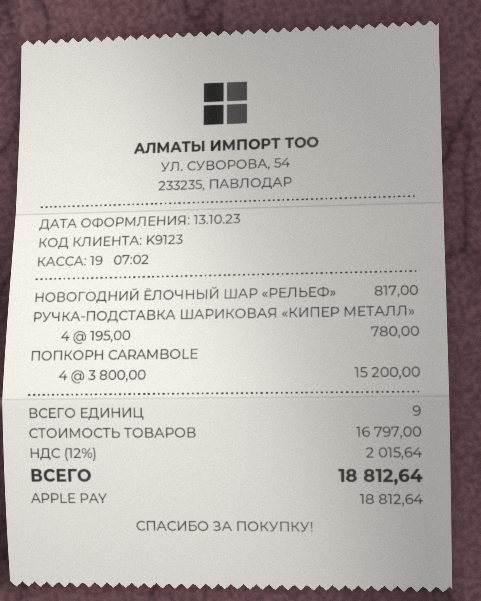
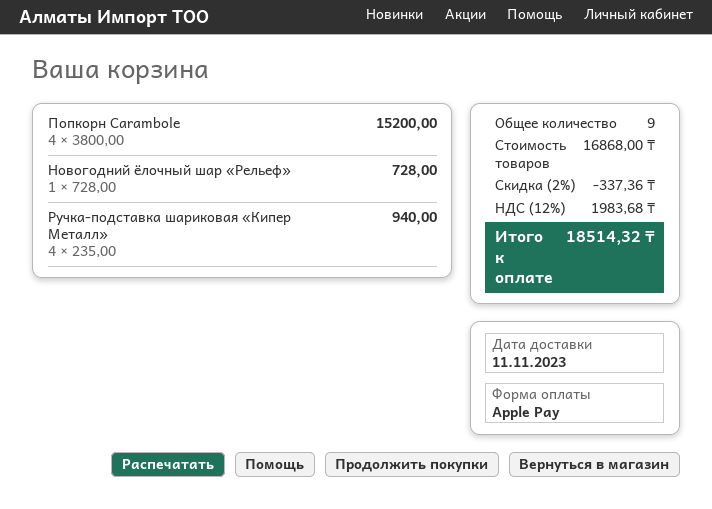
НОВОГОДНИЙ ЁЛОЧНЫЙ ШАР «РЕЛЬЕФ»: 1 x 817.00 = 817.00 -> 1 x 728.00 = 728.00
РУЧКА-ПОДСТАВКА ШАРИКОВАЯ «КИПЕР МЕТАЛЛ»: 4 x 195.00 = 780.00 -> 4 x 235.00 = 940.00
subtotal: 16797.00 -> 16868.00
discount: none -> 2% = 337.36
tax: 12% = 2015.64 -> 12% = 1983.68
total: 18812.64 -> 18514.32

